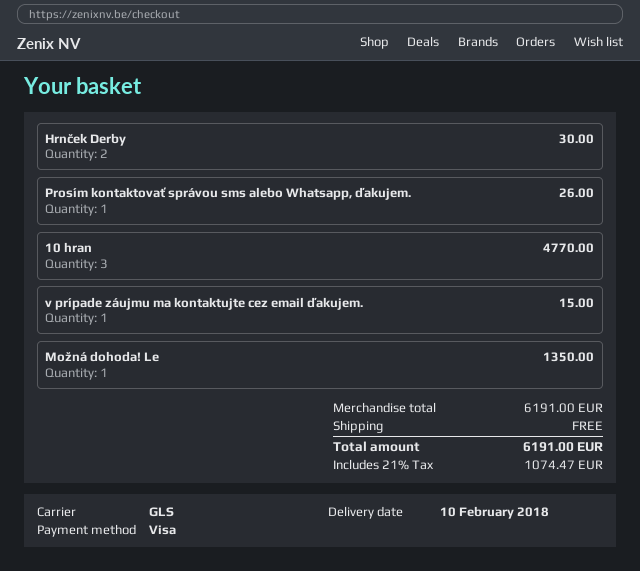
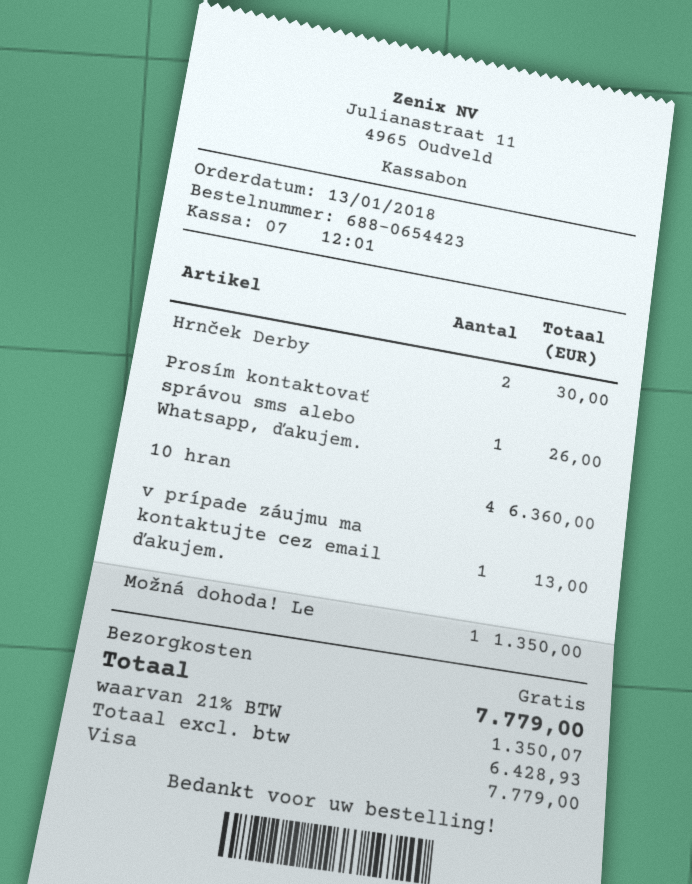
10 hran: 3 for 4770.00 -> 4 for 6360.00
v prípade záujmu ma kontaktujte cez email ďakujem.: 1 for 15.00 -> 1 for 13.00
tax: 21% = 1074.47 -> 21% = 1350.07
total: 6191.00 -> 7779.00

